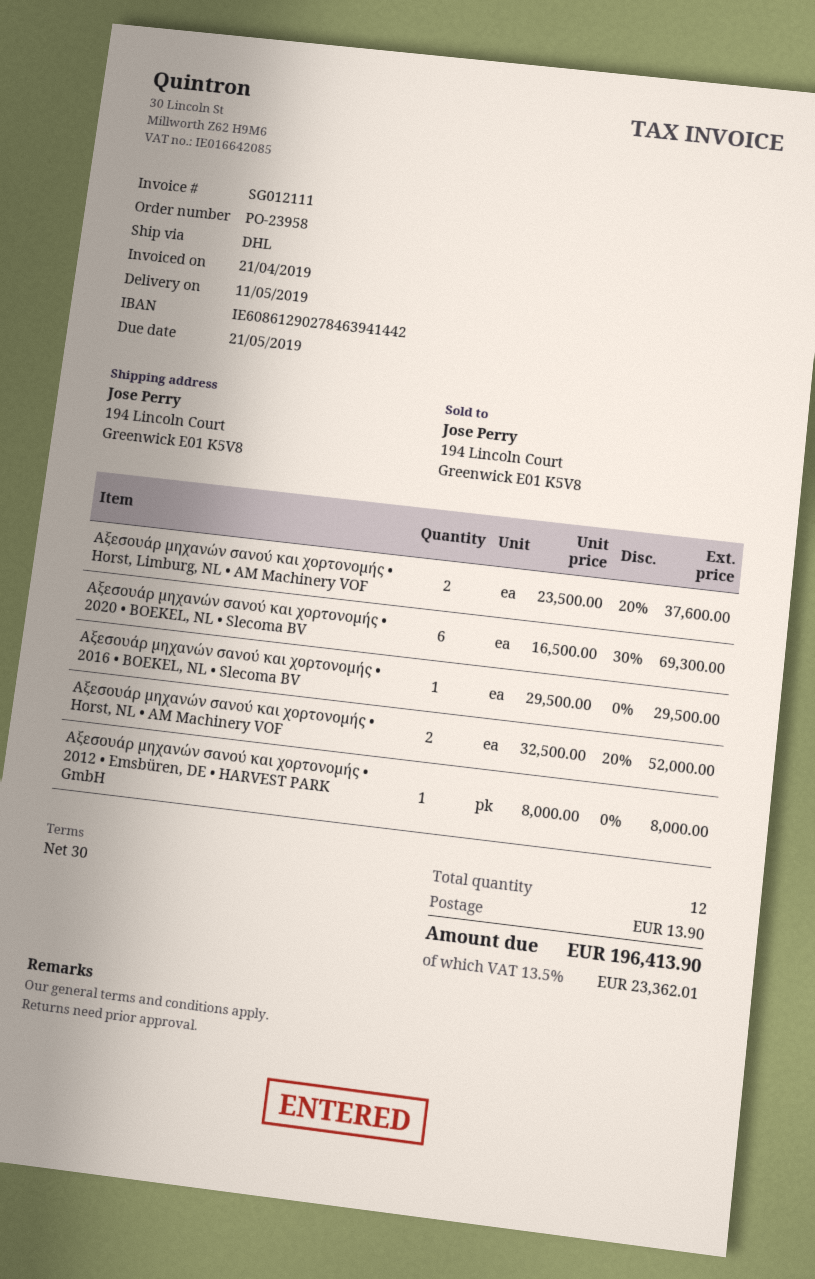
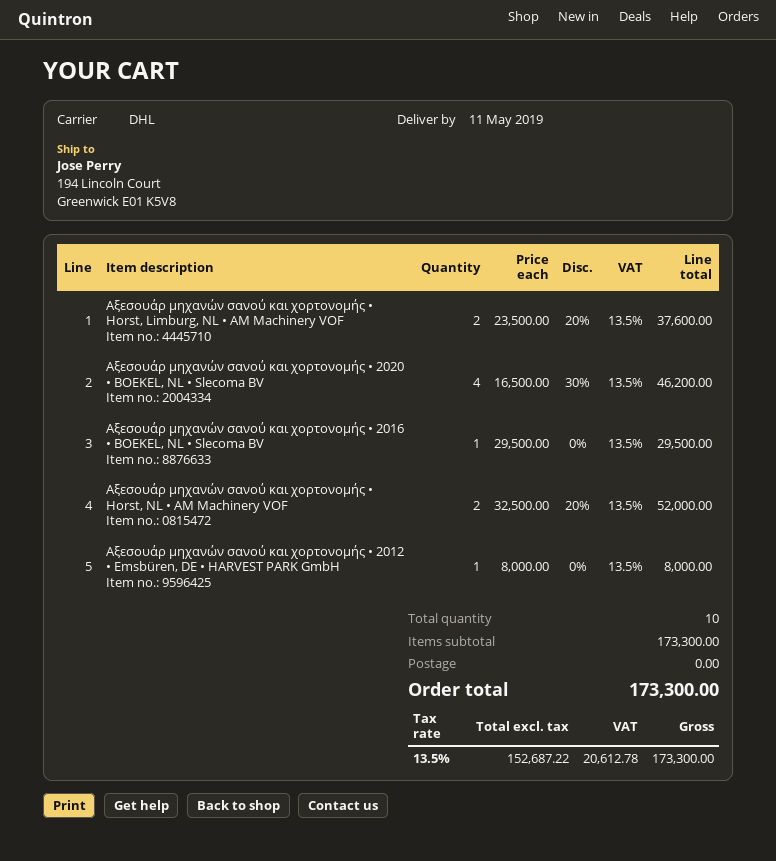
Αξεσουάρ μηχανών σανού και χορτονομής • 2020 • BOEKEL, NL • Slecoma BV: 6 x 16500.00 - 30% = 69300.00 -> 4 x 16500.00 - 30% = 46200.00
total quantity: 12 -> 10
shipping: 13.90 -> 0.00
tax: 13.5% = 23362.01 -> 13.5% = 20612.78
total: 196413.90 -> 173300.00

